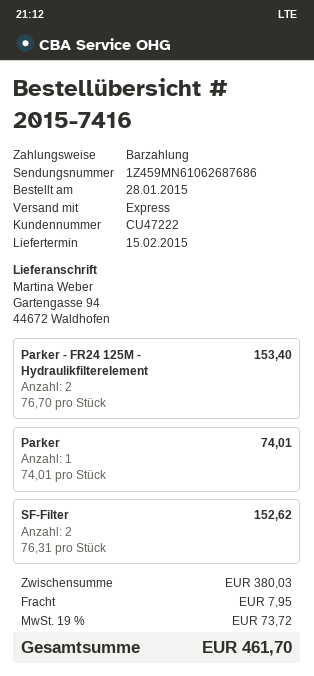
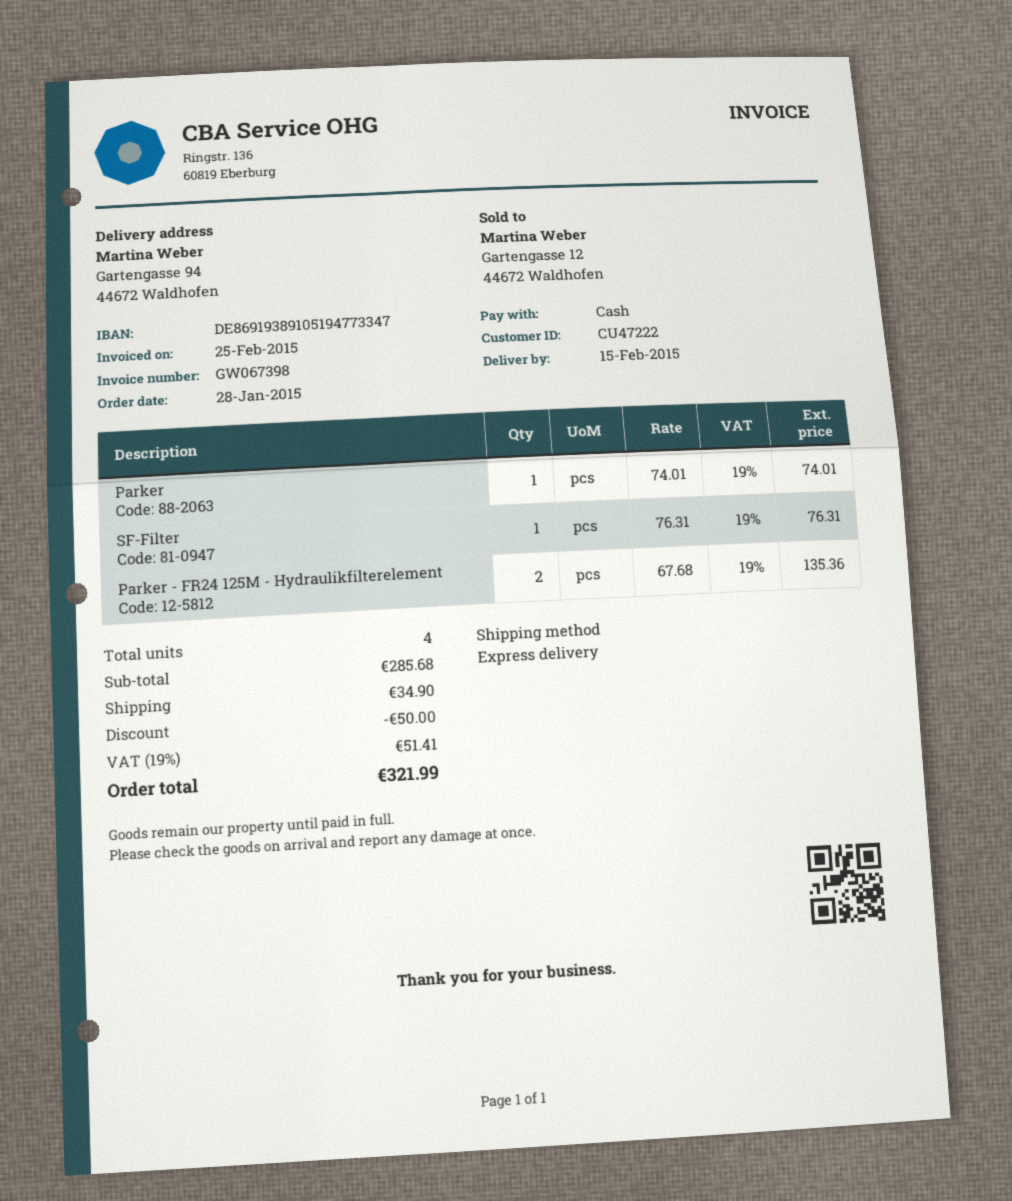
Parker - FR24 125M - Hydraulikfilterelement: 2 x 76.70 = 153.40 -> 2 x 67.68 = 135.36
SF-Filter: 2 x 76.31 = 152.62 -> 1 x 76.31 = 76.31
subtotal: 380.03 -> 285.68
discount: none -> 50.00
shipping: 7.95 -> 34.90
tax: 19% = 73.72 -> 19% = 51.41
total: 461.70 -> 321.99

